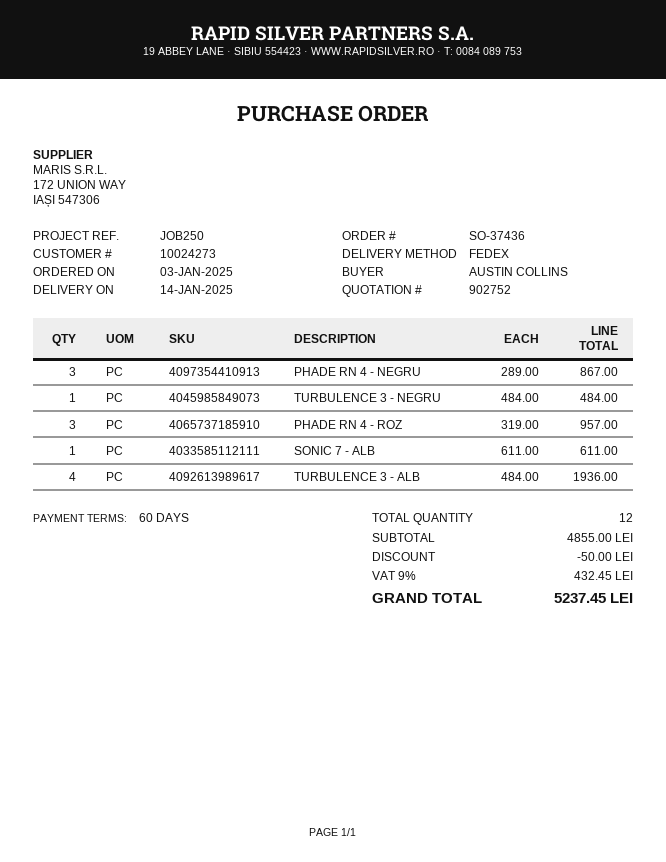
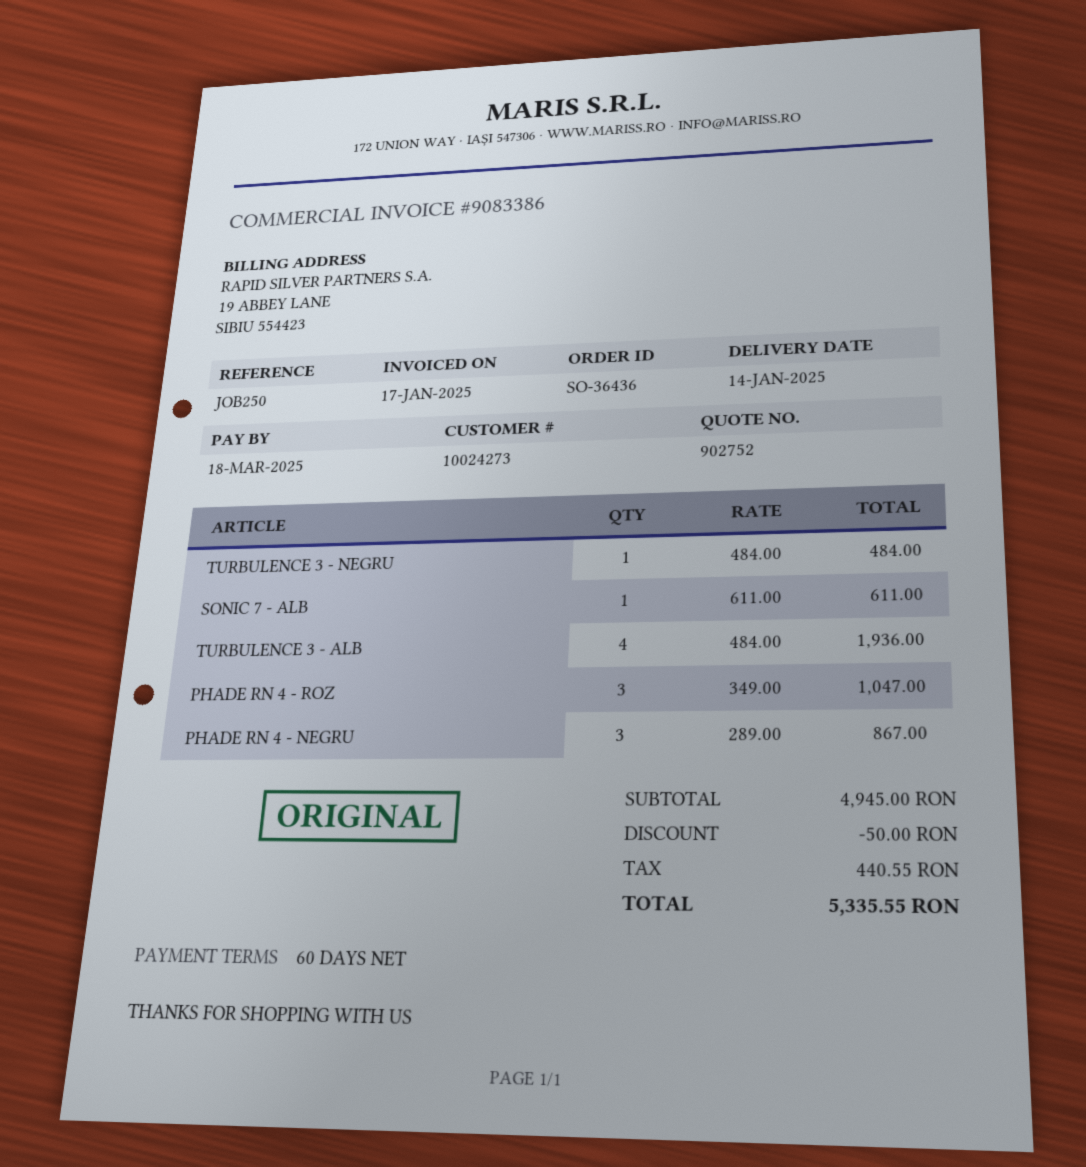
order number: SO-37436 -> SO-36436
PHADE RN 4 - ROZ: 3 x 319.00 = 957.00 -> 3 x 349.00 = 1047.00
subtotal: 4855.00 -> 4945.00
tax: 432.45 -> 440.55
total: 5237.45 -> 5335.55

